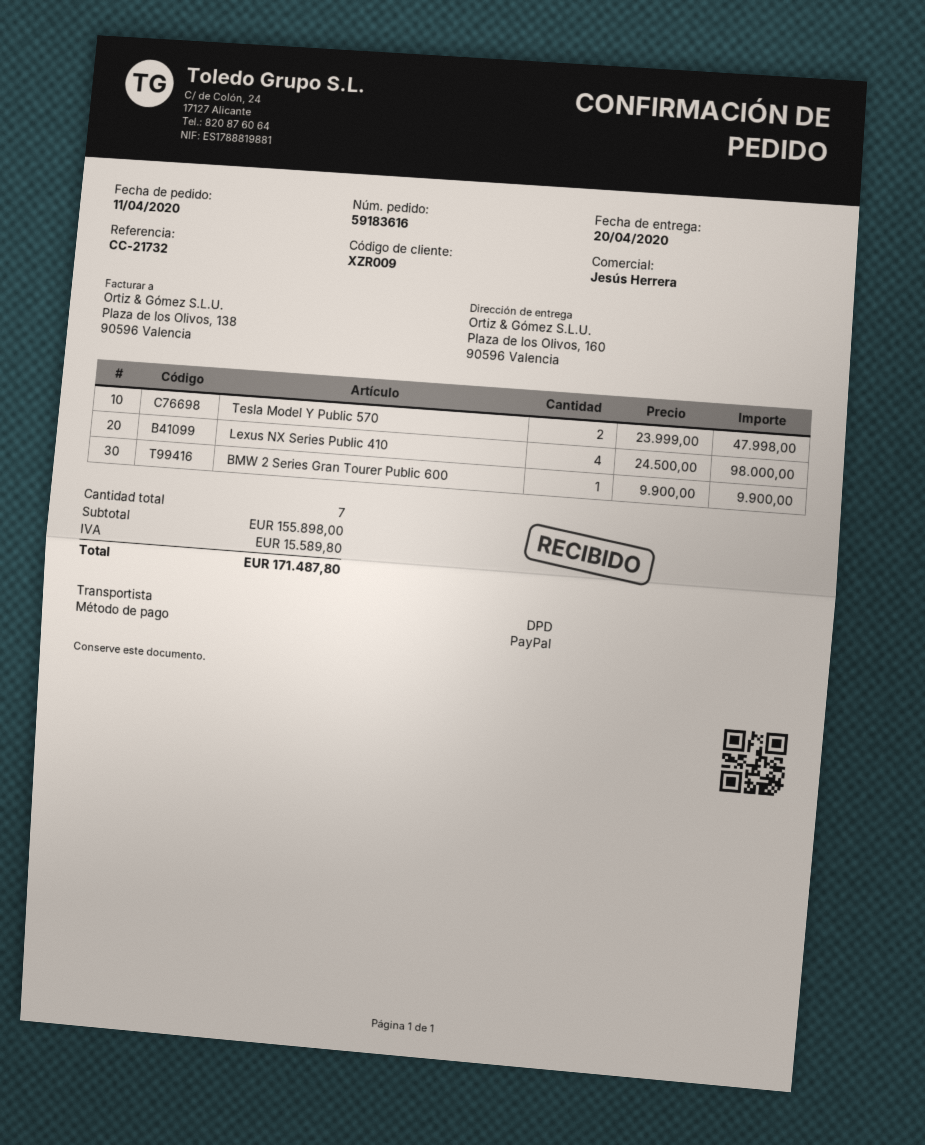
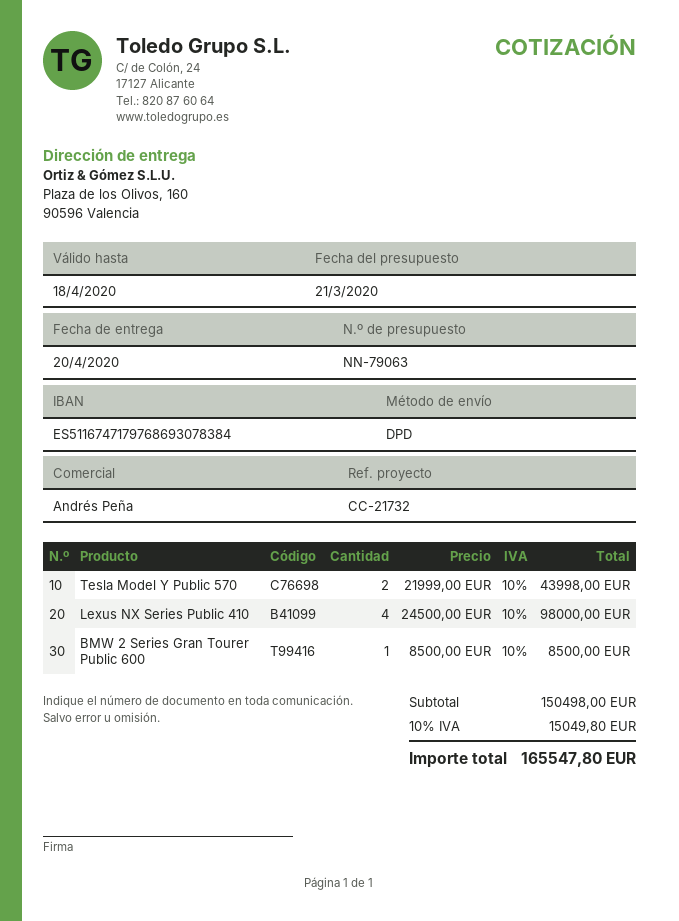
sales rep: Jesús Herrera -> Andrés Peña
Tesla Model Y Public 570: 2 x 23999.00 = 47998.00 -> 2 x 21999.00 = 43998.00
BMW 2 Series Gran Tourer Public 600: 1 x 9900.00 = 9900.00 -> 1 x 8500.00 = 8500.00
subtotal: 155898.00 -> 150498.00
tax: 15589.80 -> 15049.80
total: 171487.80 -> 165547.80

